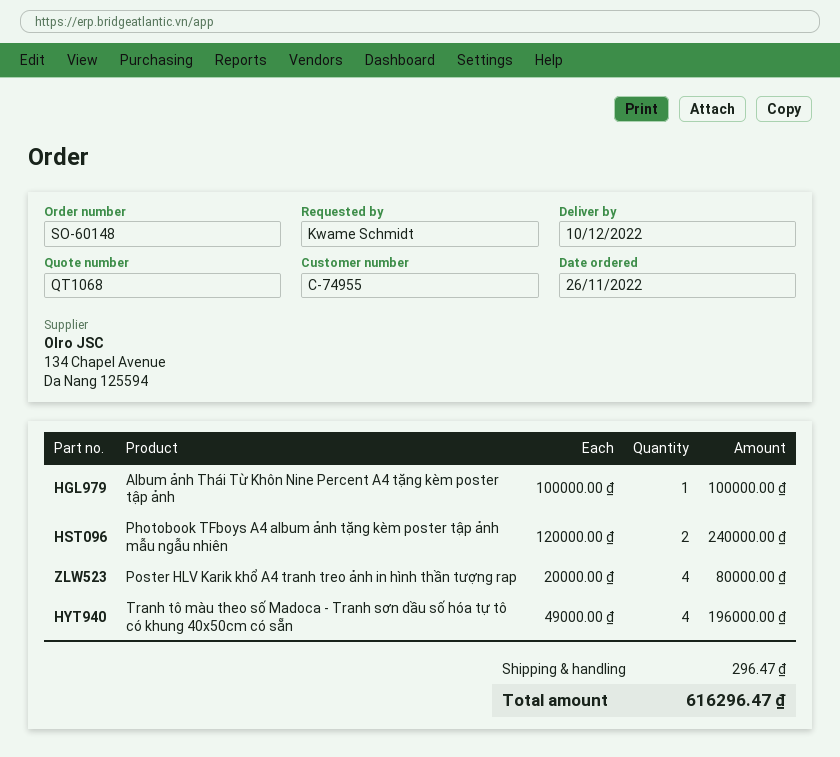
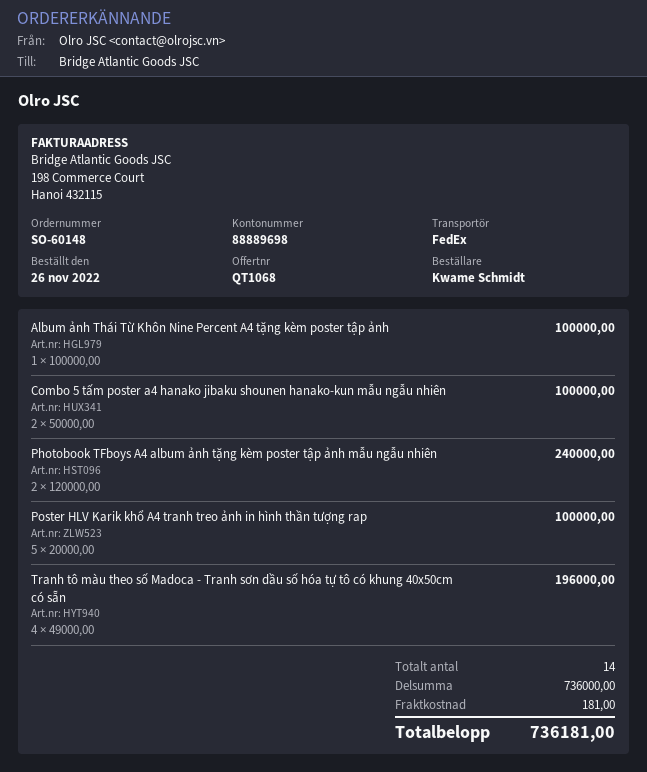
Poster HLV Karik khổ A4 tranh treo ảnh in hình thần tượng rap: 4 x 20000.00 = 80000.00 -> 5 x 20000.00 = 100000.00
Combo 5 tấm poster a4 hanako jibaku shounen hanako-kun mẫu ngẫu nhiên: none -> 2 x 50000.00 = 100000.00
shipping: 296.47 -> 181.00
total: 616296.47 -> 736181.00

